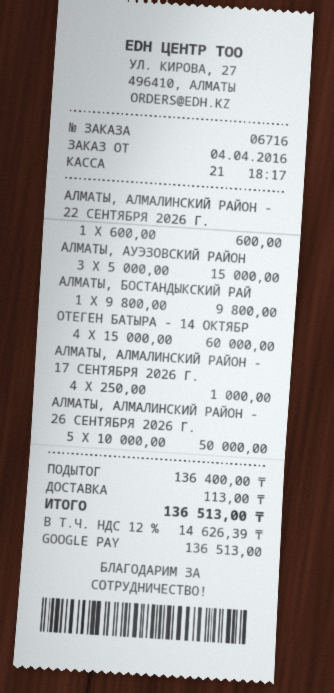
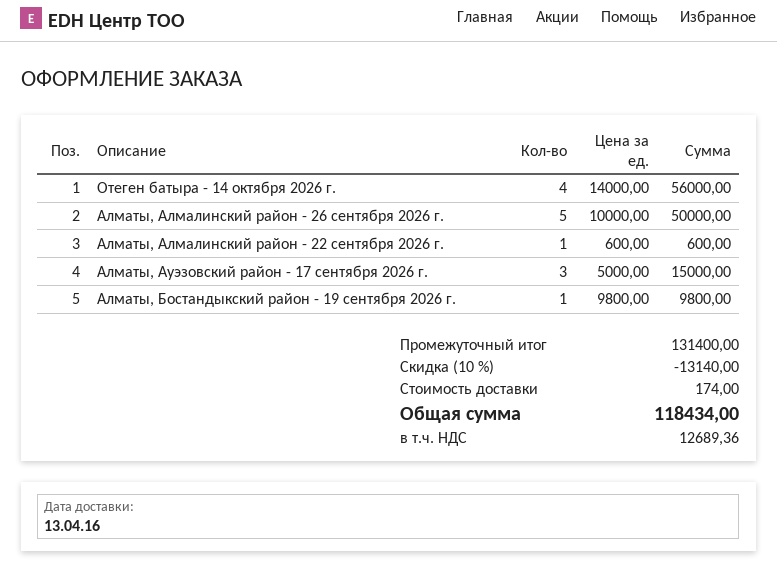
ОТЕГЕН БАТЫРА - 14 ОКТЯБР: 4 x 15000.00 = 60000.00 -> 4 x 14000.00 = 56000.00
АЛМАТЫ, АЛМАЛИНСКИЙ РАЙОН - 17 СЕНТЯБРЯ 2026 Г.: 4 x 250.00 = 1000.00 -> none
subtotal: 136400.00 -> 131400.00
discount: none -> 10% = 13140.00
shipping: 113.00 -> 174.00
tax: 14626.39 -> 12689.36
total: 136513.00 -> 118434.00

